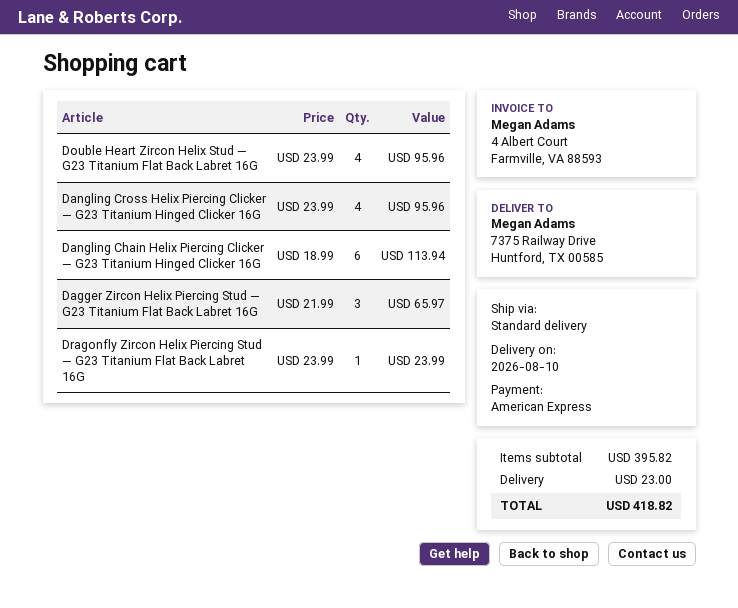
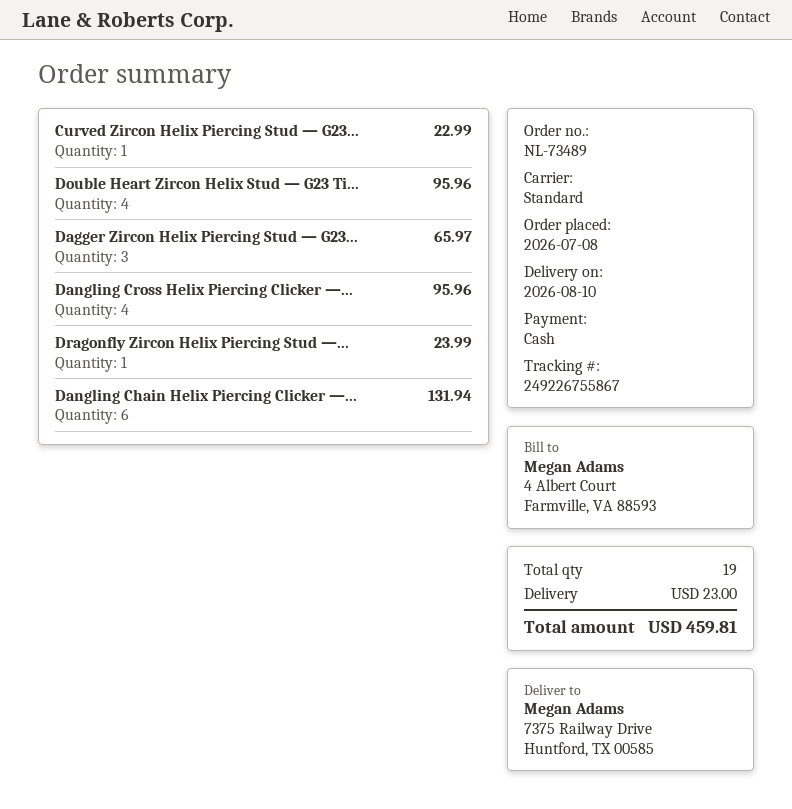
payment method: American Express -> cash
Dangling Chain Helix Piercing Clicker — G23 Titanium Hinged Clicker 16G: 6 for 113.94 -> 6 for 131.94
Curved Zircon Helix Piercing Stud — G23...: none -> 1 for 22.99
total: 418.82 -> 459.81

